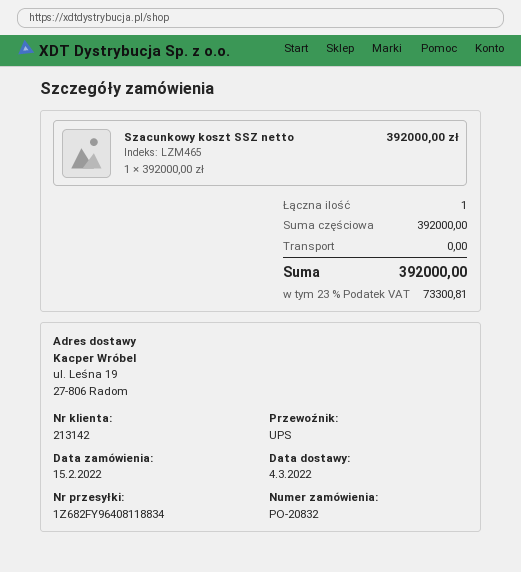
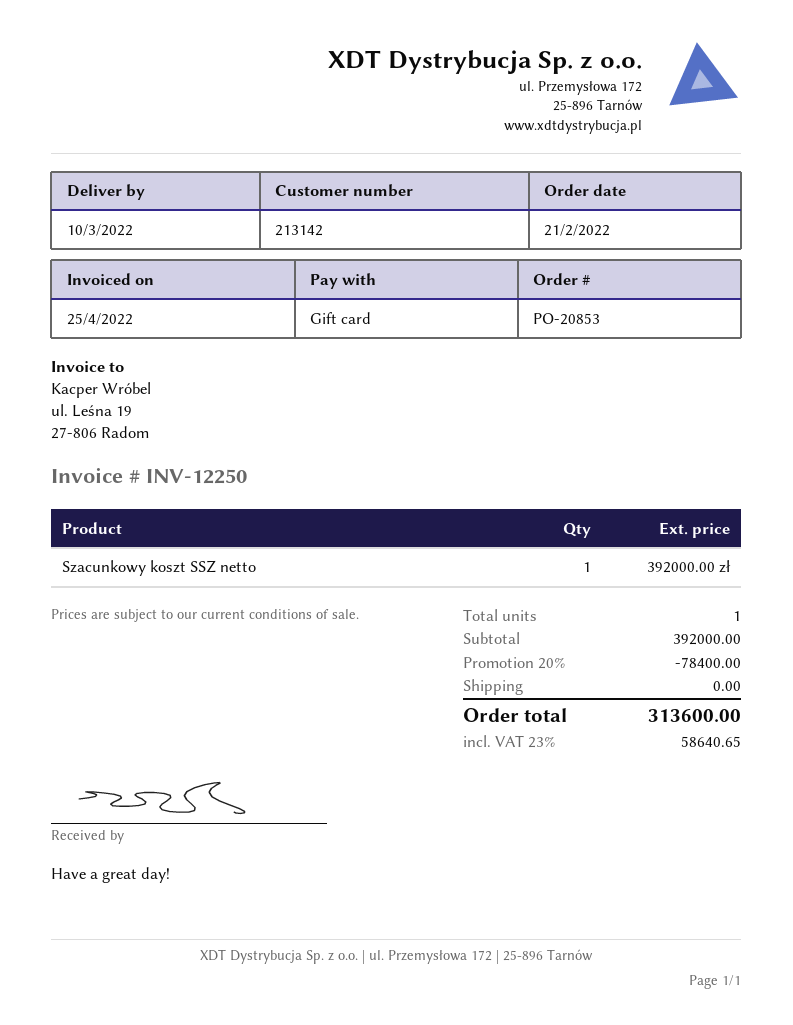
order number: PO-20832 -> PO-20853
order date: 2022-02-15 -> 2022-02-21
delivery date: 2022-03-04 -> 2022-03-10
discount: none -> 20% = 78400.00
tax: 23% = 73300.81 -> 23% = 58640.65
total: 392000.00 -> 313600.00

